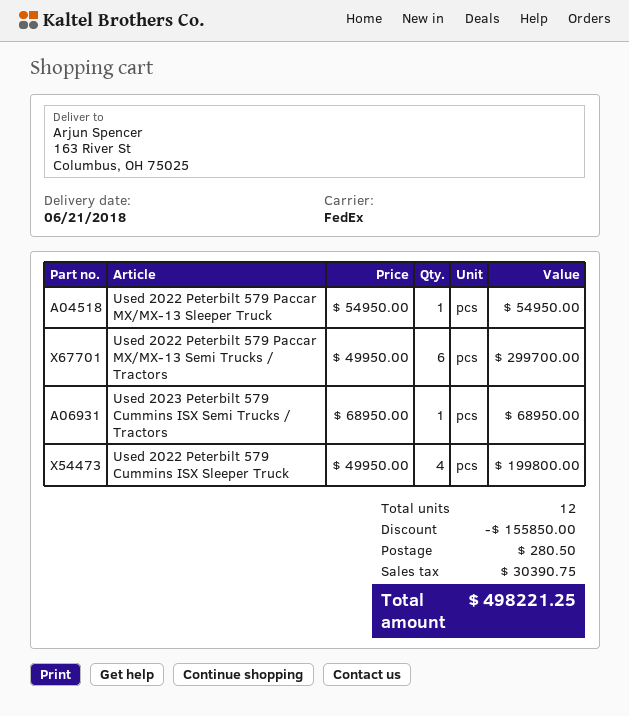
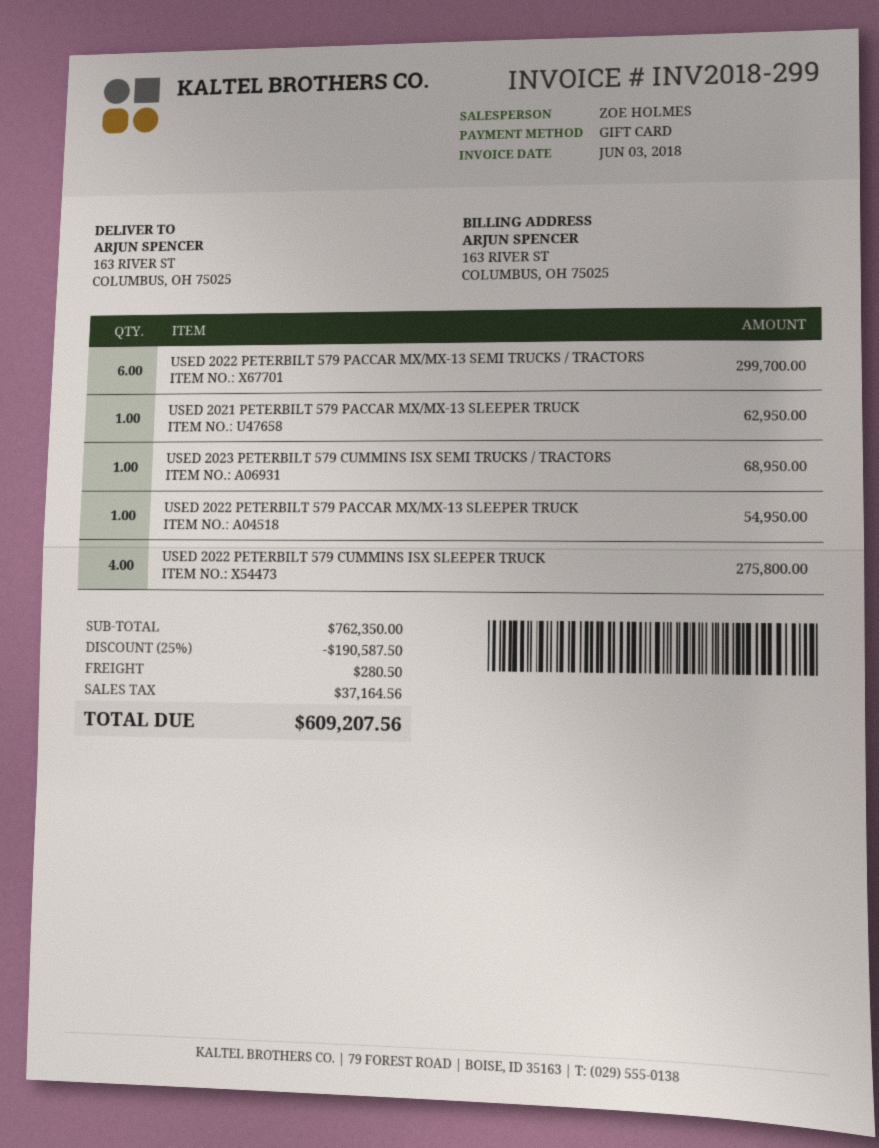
Used 2022 Peterbilt 579 Cummins ISX Sleeper Truck: 4 for 199800.00 -> 4 for 275800.00
USED 2021 PETERBILT 579 PACCAR MX/MX-13 SLEEPER TRUCK: none -> 1 for 62950.00
discount: 155850.00 -> 190587.50
tax: 30390.75 -> 37164.56
total: 498221.25 -> 609207.56

